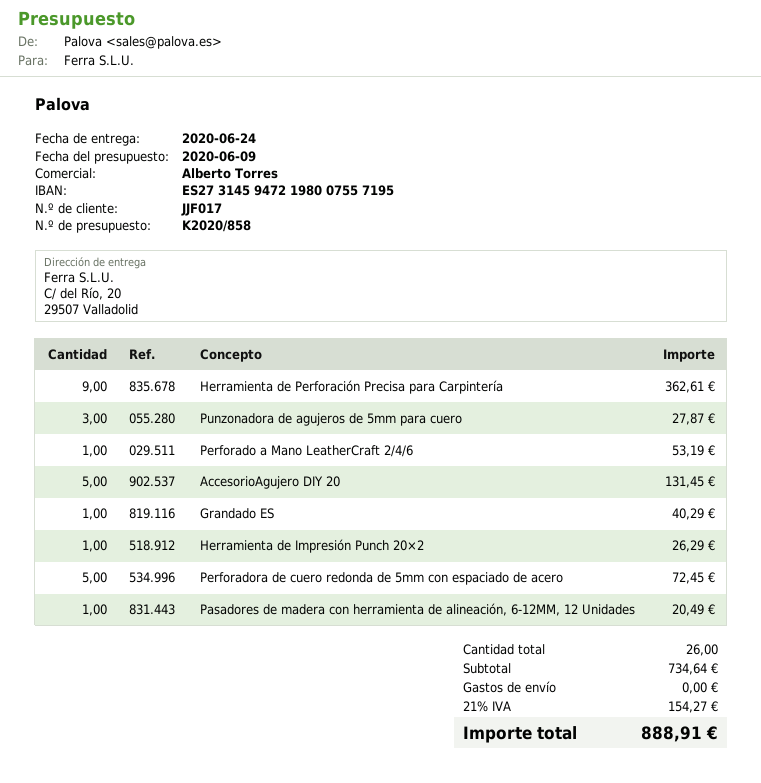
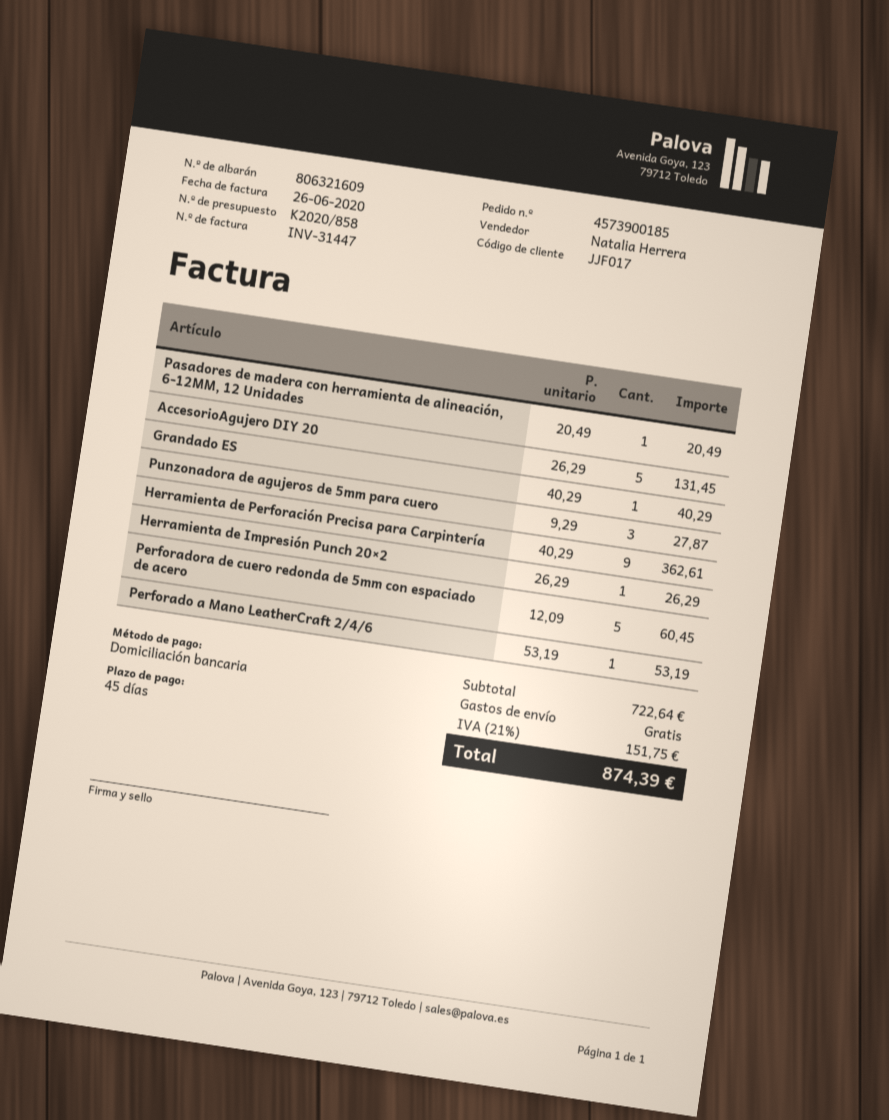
sales rep: Alberto Torres -> Natalia Herrera
Perforadora de cuero redonda de 5mm con espaciado de acero: 5 for 72.45 -> 5 for 60.45
subtotal: 734.64 -> 722.64
tax: 21% = 154.27 -> 21% = 151.75
total: 888.91 -> 874.39

